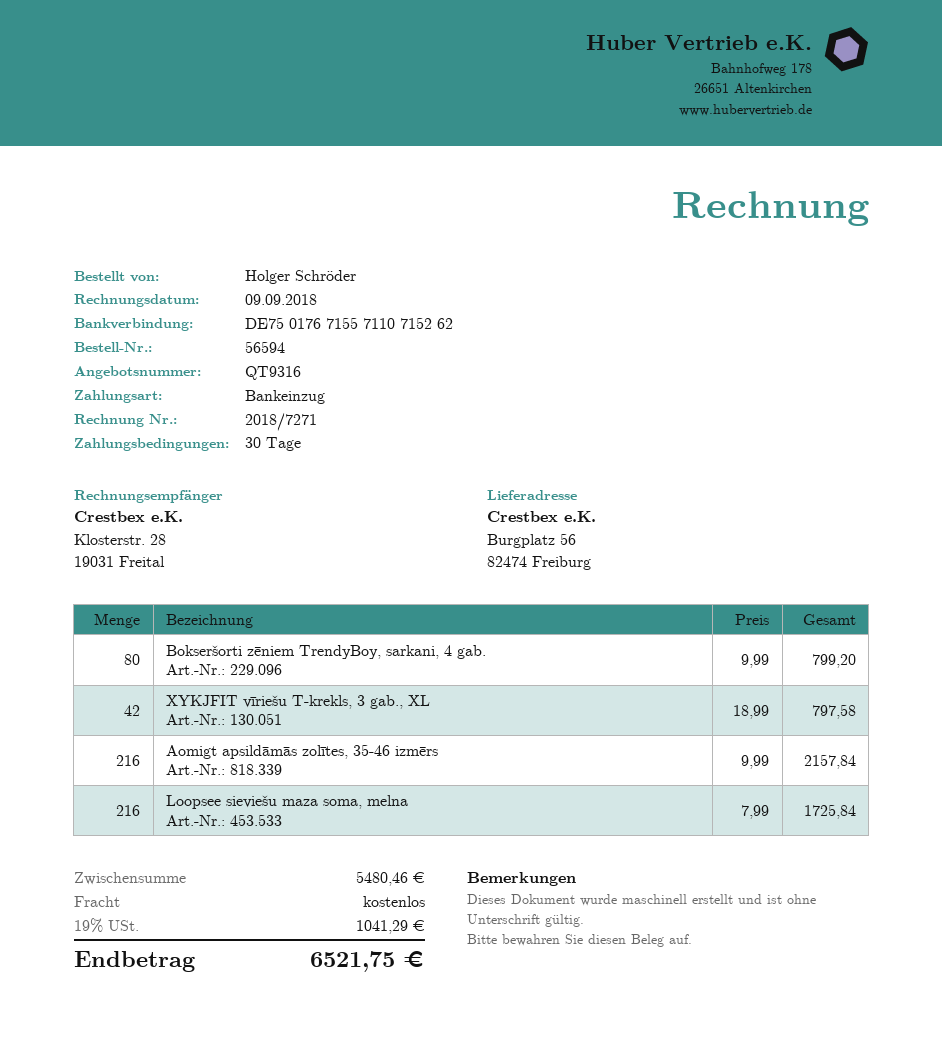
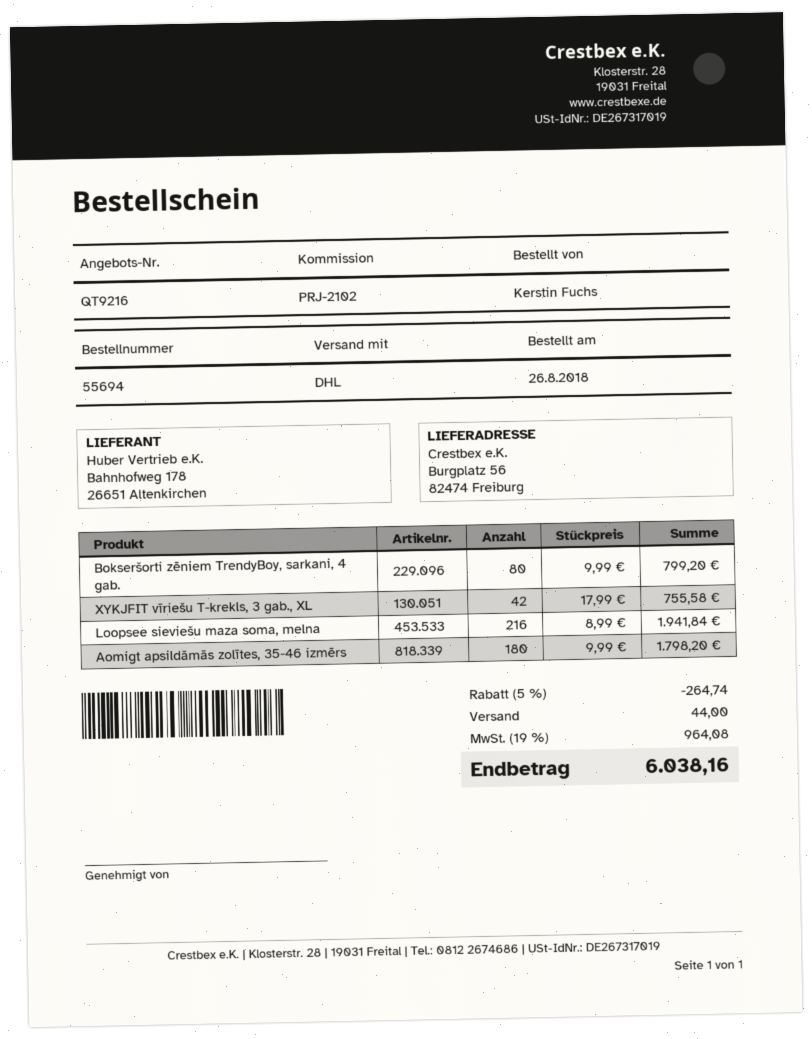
quote number: QT9316 -> QT9216
order number: 56594 -> 55694
ordered by: Holger Schröder -> Kerstin Fuchs
XYKJFIT vīriešu T-krekls, 3 gab., XL: 42 x 18.99 = 797.58 -> 42 x 17.99 = 755.58
Aomigt apsildāmās zolītes, 35-46 izmērs: 216 x 9.99 = 2157.84 -> 180 x 9.99 = 1798.20
Loopsee sieviešu maza soma, melna: 216 x 7.99 = 1725.84 -> 216 x 8.99 = 1941.84
discount: none -> 5% = 264.74
shipping: 0.00 -> 44.00
tax: 19% = 1041.29 -> 19% = 964.08
total: 6521.75 -> 6038.16

